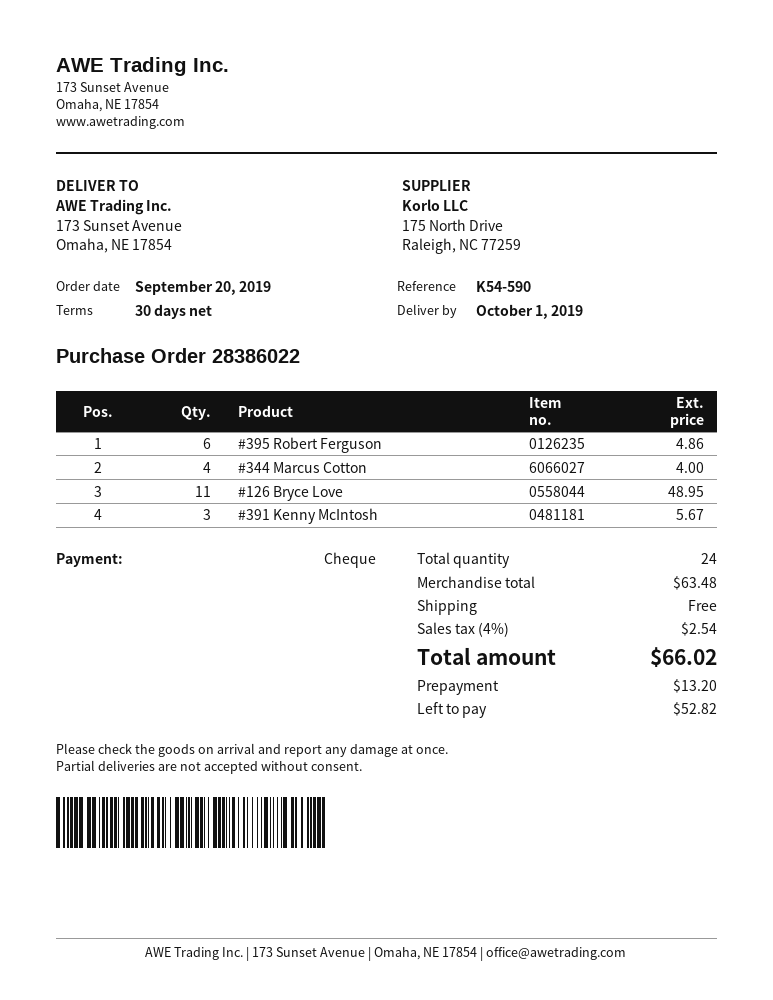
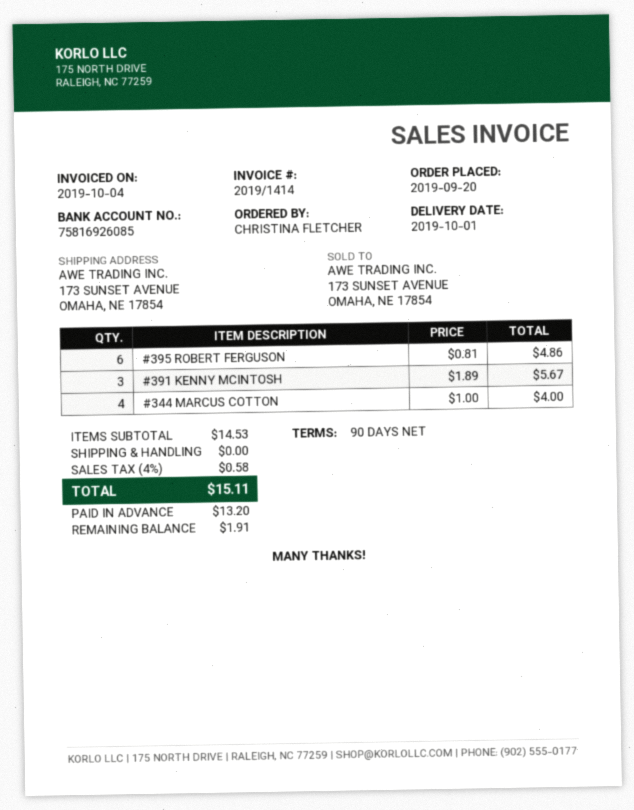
payment terms: 30 days -> 90 days
#126 Bryce Love: 11 for 48.95 -> none
subtotal: 63.48 -> 14.53
tax: 4% = 2.54 -> 4% = 0.58
total: 66.02 -> 15.11
balance: 52.82 -> 1.91

